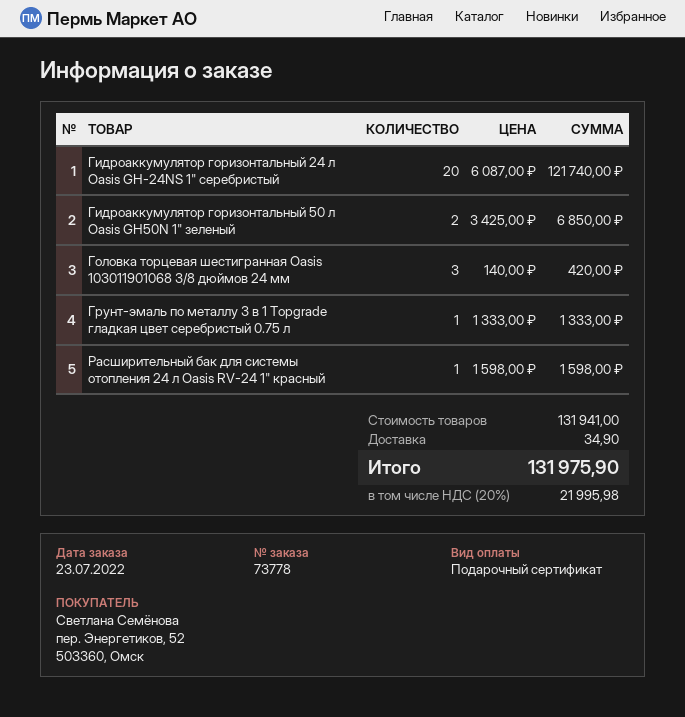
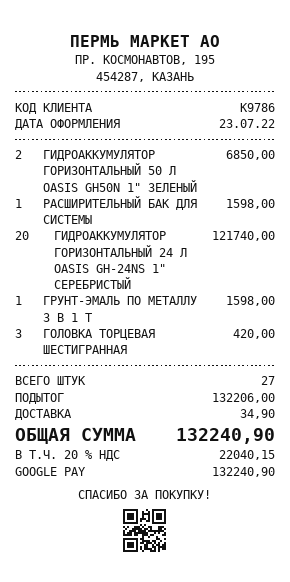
payment method: gift card -> Google Pay
Грунт-эмаль по металлу 3 в 1 Topgrade гладкая цвет серебристый 0.75 л: 1 for 1333.00 -> 1 for 1598.00
subtotal: 131941.00 -> 132206.00
tax: 20% = 21995.98 -> 20% = 22040.15
total: 131975.90 -> 132240.90

